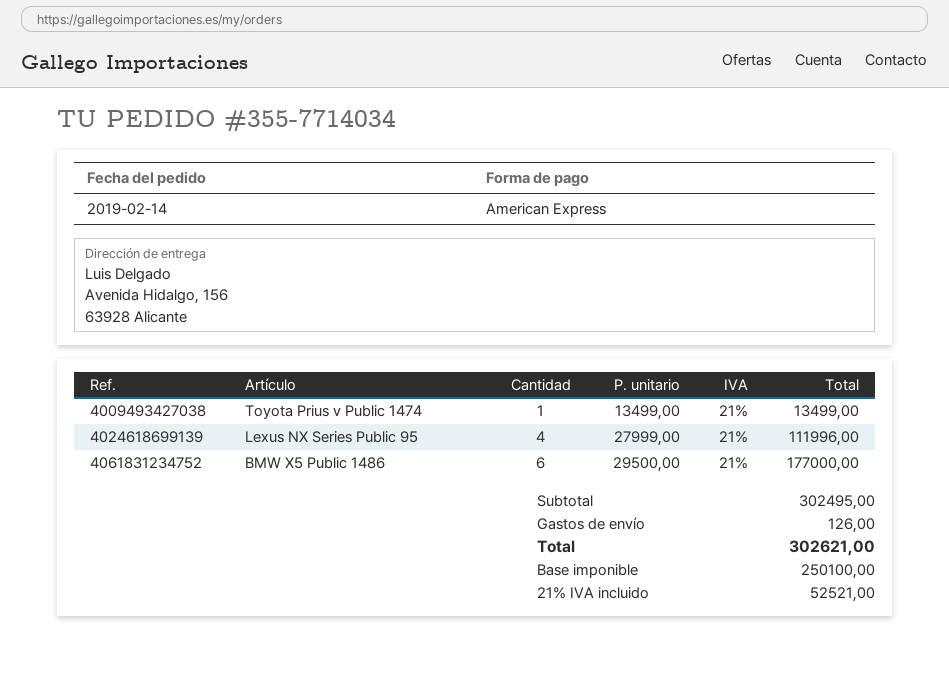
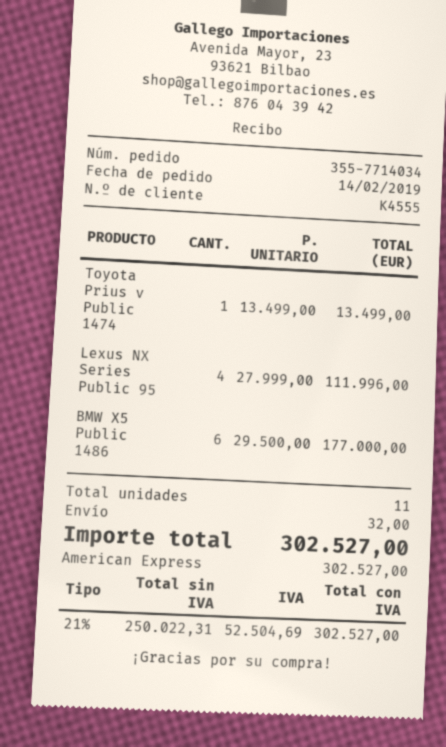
shipping: 126.00 -> 32.00
net: 250100.00 -> 250022.31
tax: 21% = 52521.00 -> 21% = 52504.69
total: 302621.00 -> 302527.00

